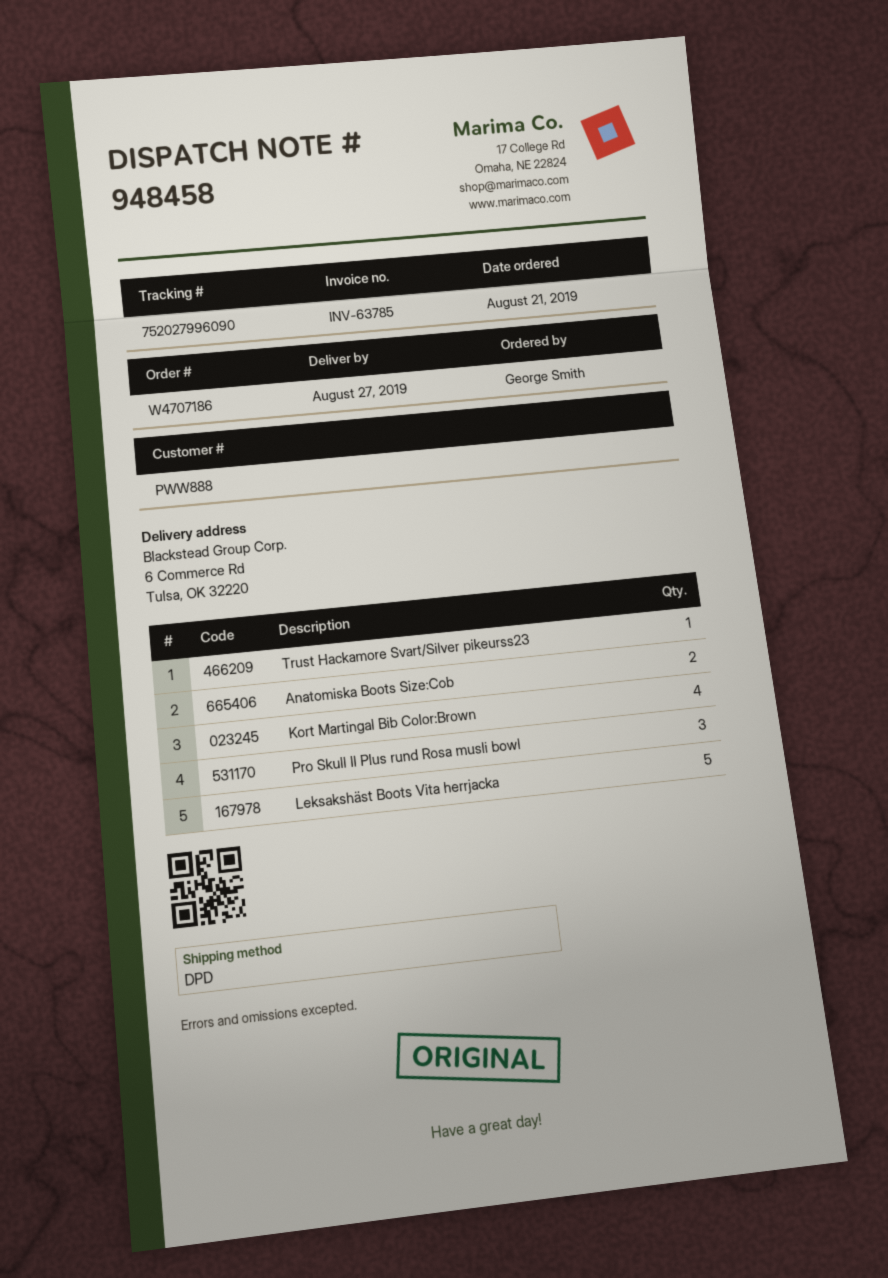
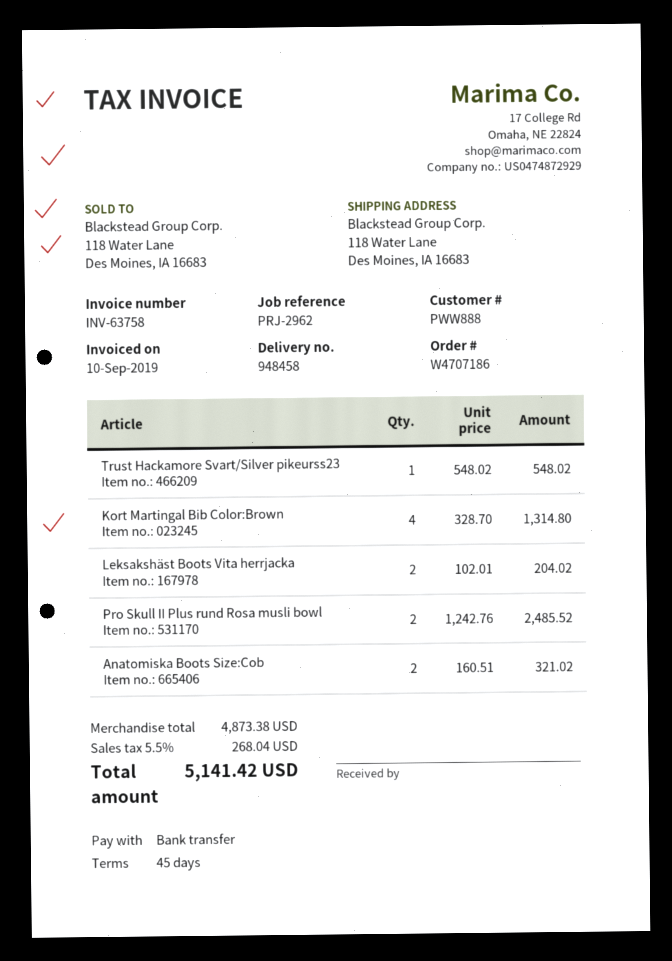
invoice number: INV-63785 -> INV-63758
ship to: 6 Commerce Rd, Tulsa, OK 32220 -> 118 Water Lane, Des Moines, IA 16683
Pro Skull II Plus rund Rosa musli bowl: 3 -> 2
Leksakshäst Boots Vita herrjacka: 5 -> 2

